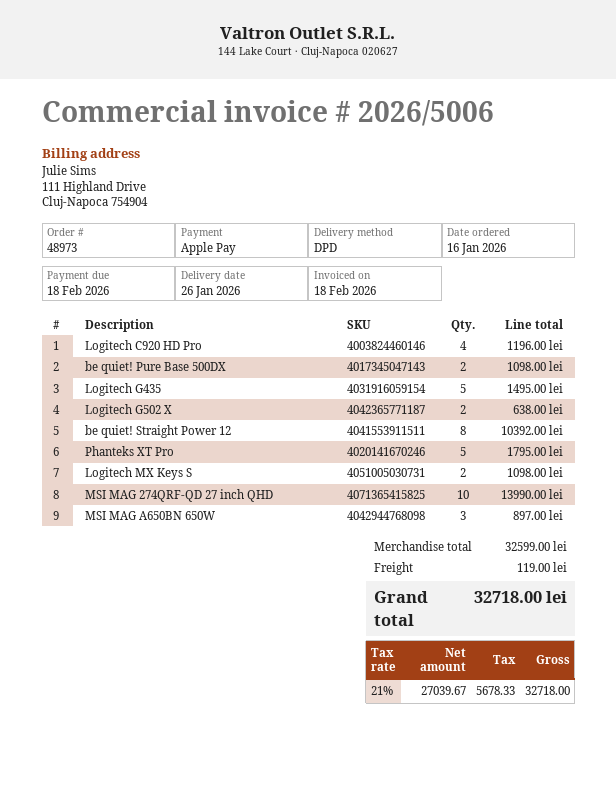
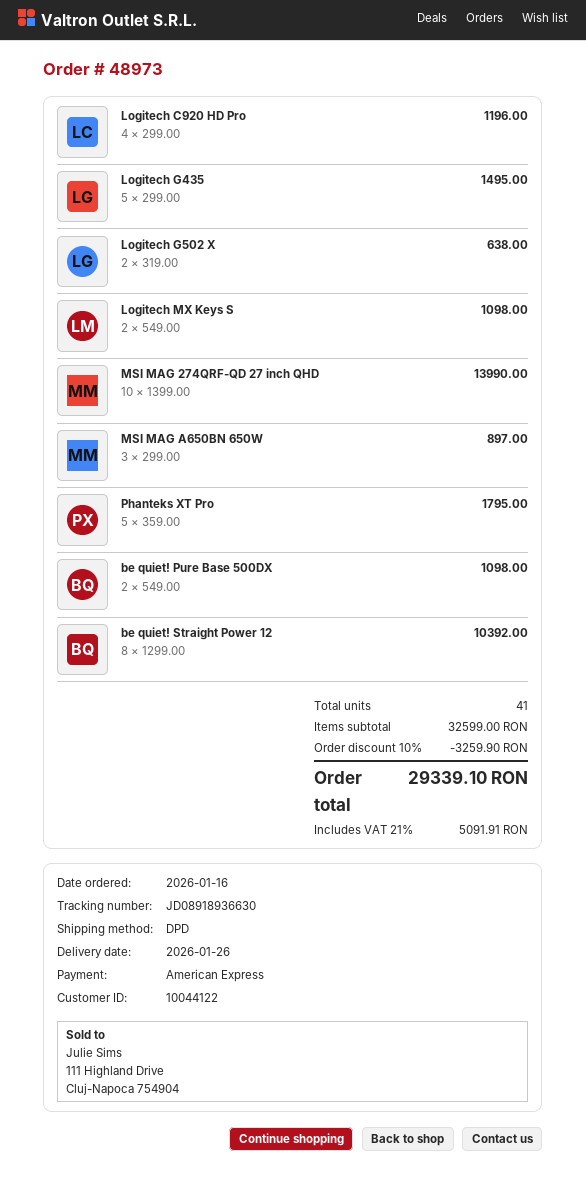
payment method: Apple Pay -> American Express
discount: none -> 10% = 3259.90
shipping: 119.00 -> none
tax: 21% = 5678.33 -> 21% = 5091.91
total: 32718.00 -> 29339.10

